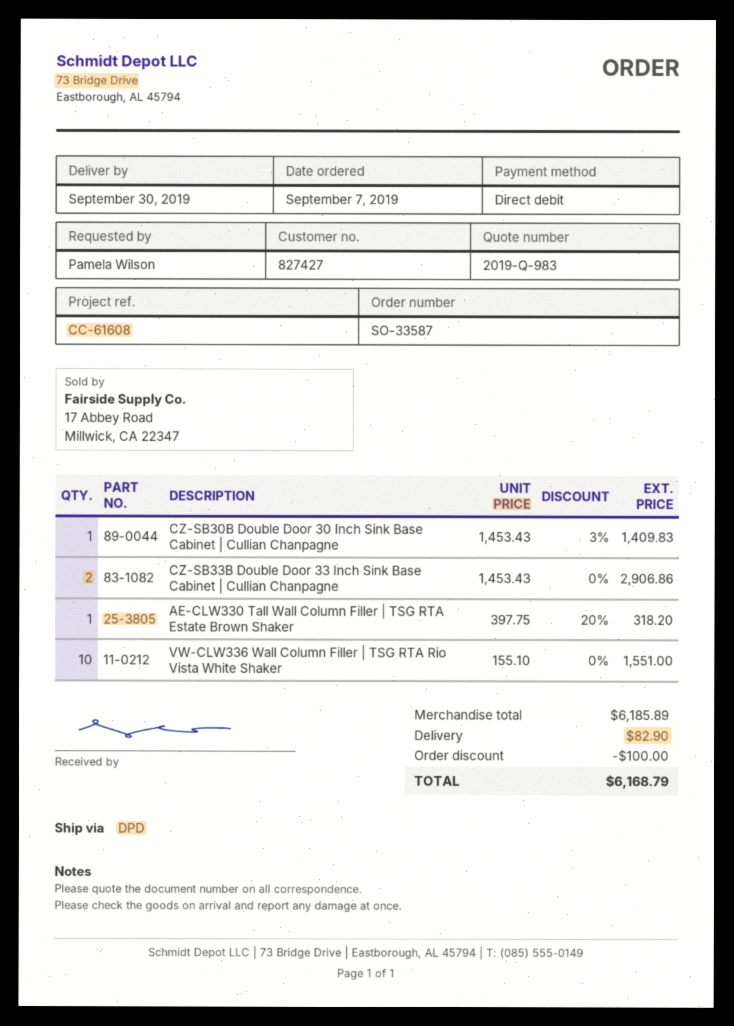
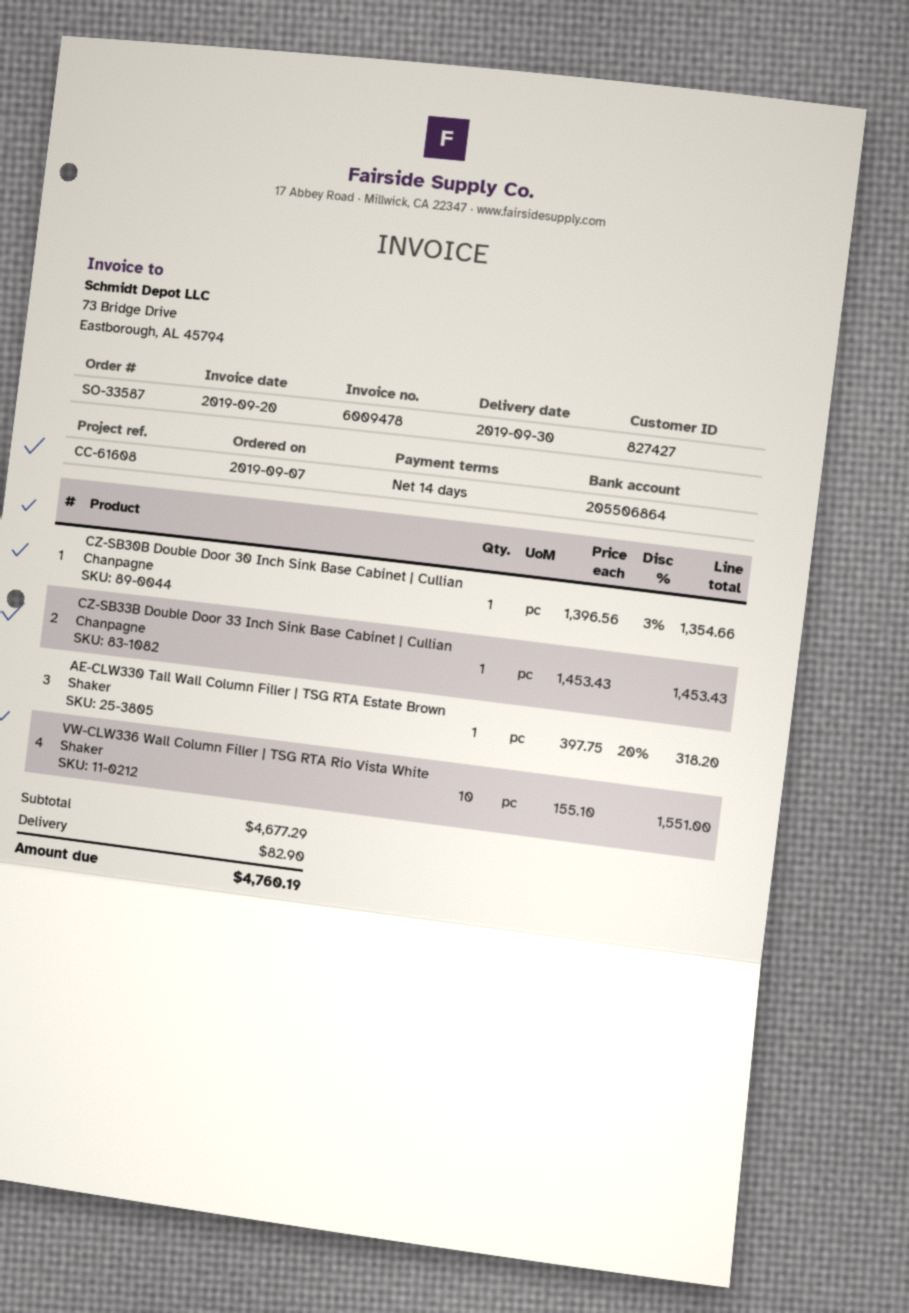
CZ-SB30B Double Door 30 Inch Sink Base Cabinet | Cullian Chanpagne: 1 x 1453.43 - 3% = 1409.83 -> 1 x 1396.56 - 3% = 1354.66
CZ-SB33B Double Door 33 Inch Sink Base Cabinet | Cullian Chanpagne: 2 x 1453.43 = 2906.86 -> 1 x 1453.43 = 1453.43
subtotal: 6185.89 -> 4677.29
discount: 100.00 -> none
total: 6168.79 -> 4760.19

